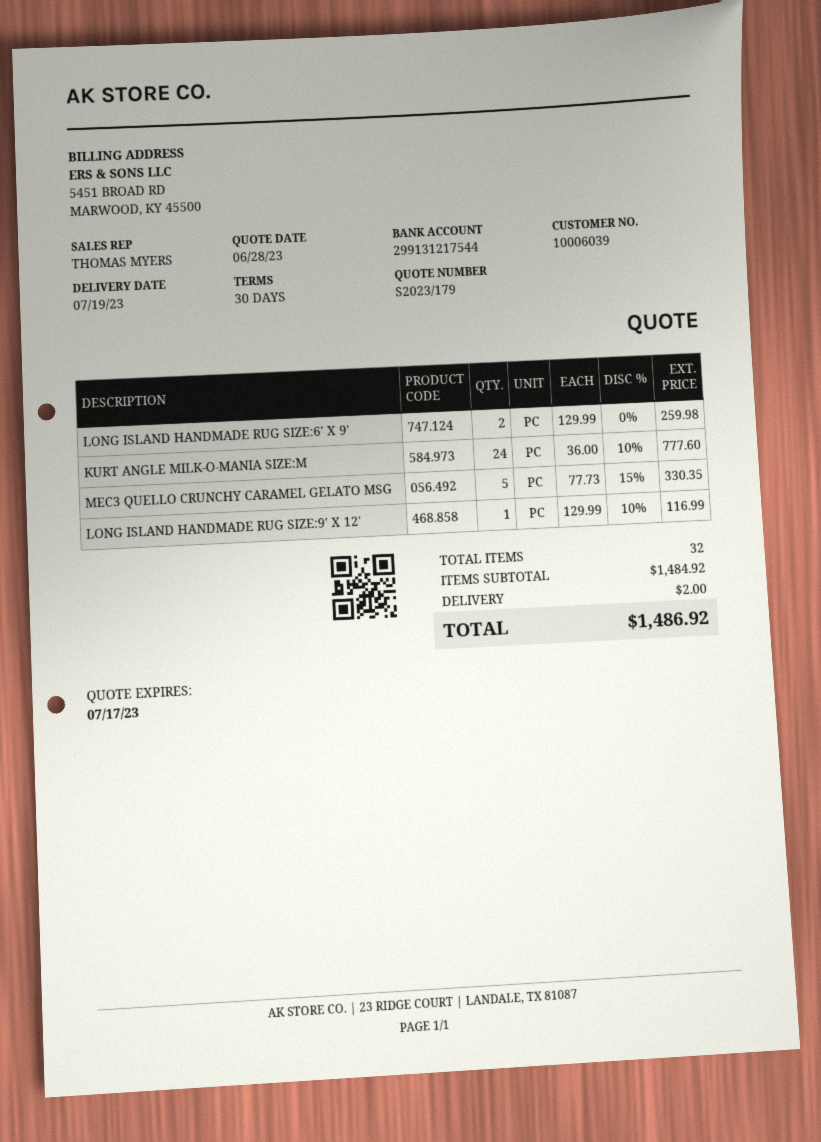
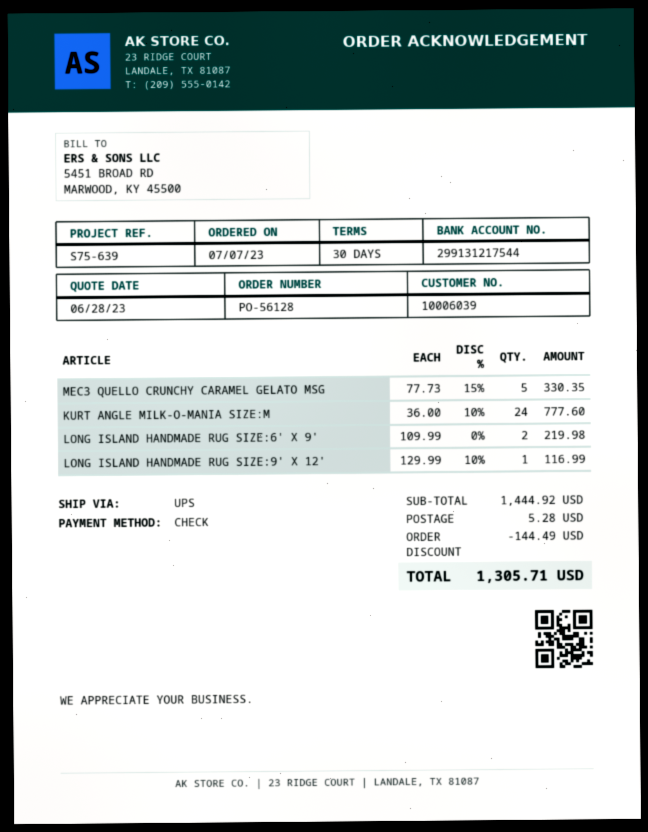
LONG ISLAND HANDMADE RUG SIZE:6' X 9': 2 x 129.99 = 259.98 -> 2 x 109.99 = 219.98
subtotal: 1484.92 -> 1444.92
discount: none -> 144.49
shipping: 2.00 -> 5.28
total: 1486.92 -> 1305.71

